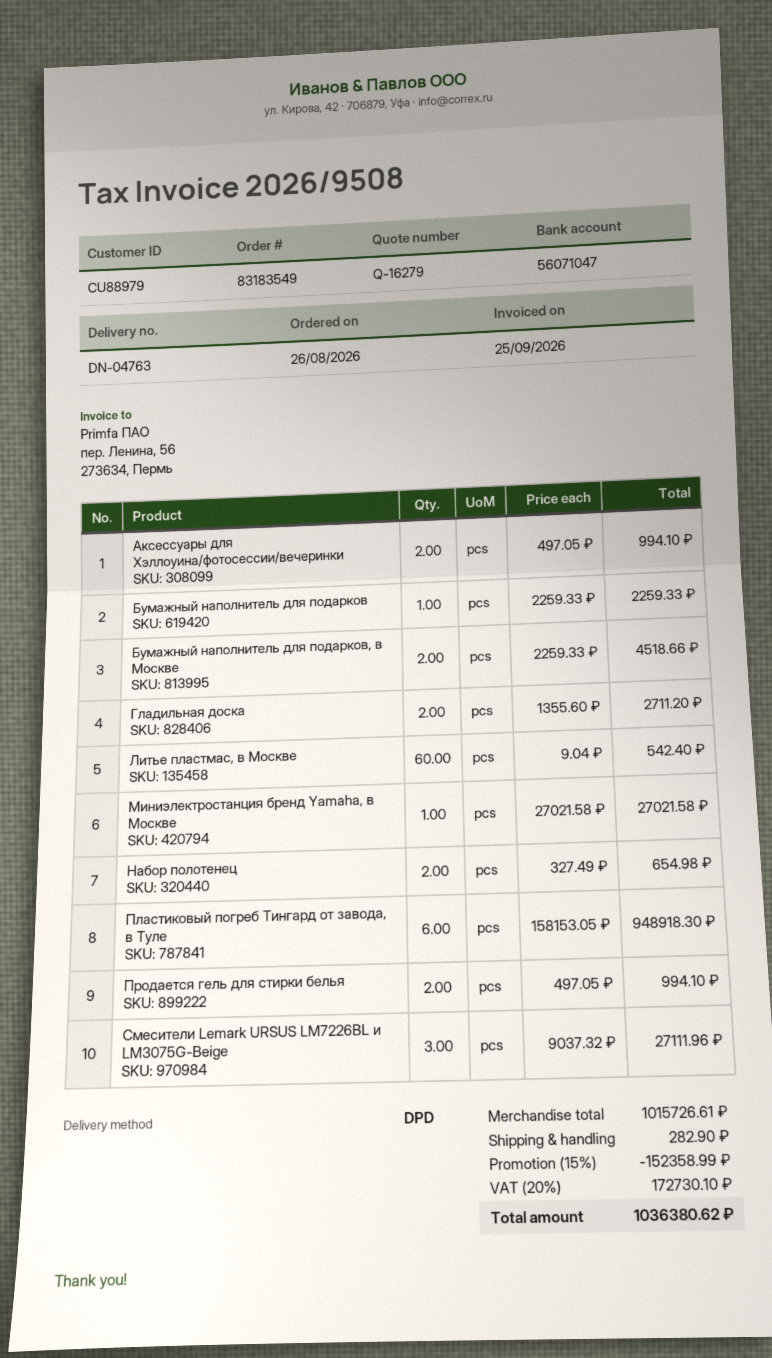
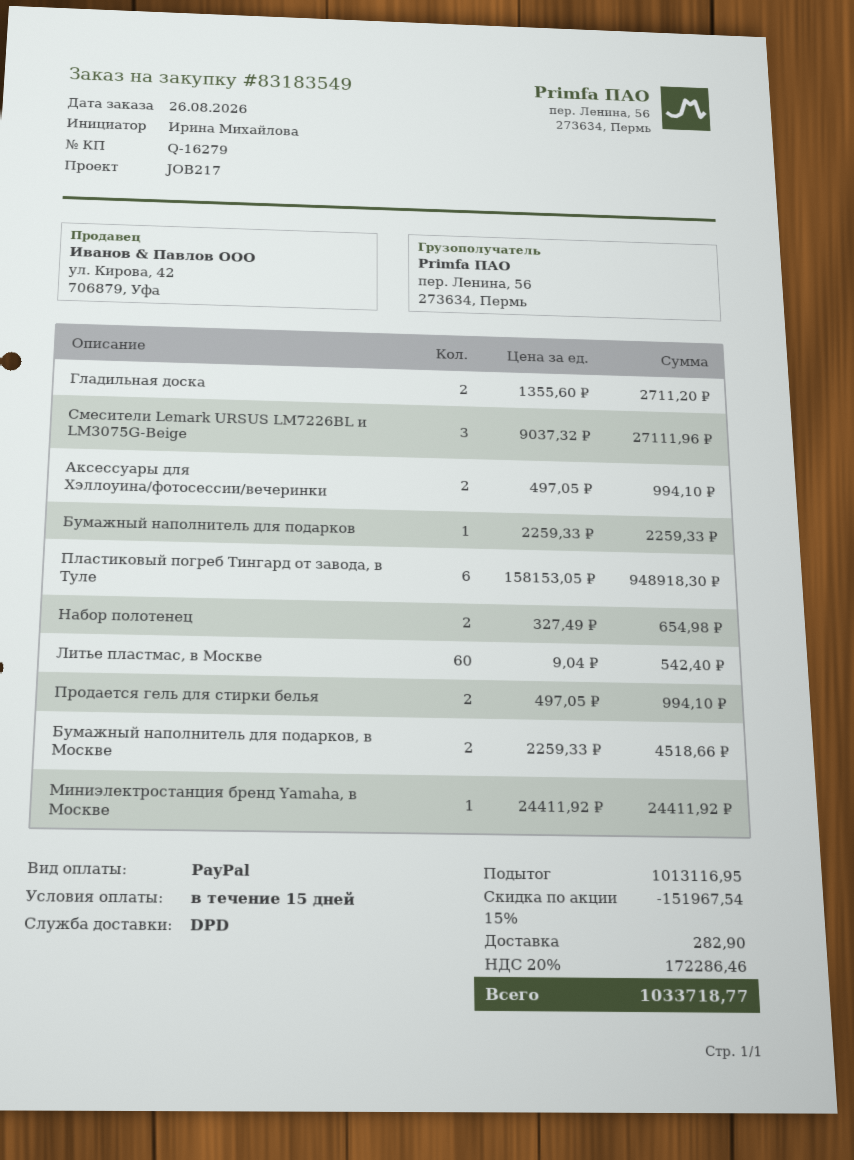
Миниэлектростанция бренд Yamaha, в Москве: 1 x 27021.58 = 27021.58 -> 1 x 24411.92 = 24411.92
subtotal: 1015726.61 -> 1013116.95
discount: 15% = 152358.99 -> 15% = 151967.54
tax: 20% = 172730.10 -> 20% = 172286.46
total: 1036380.62 -> 1033718.77

